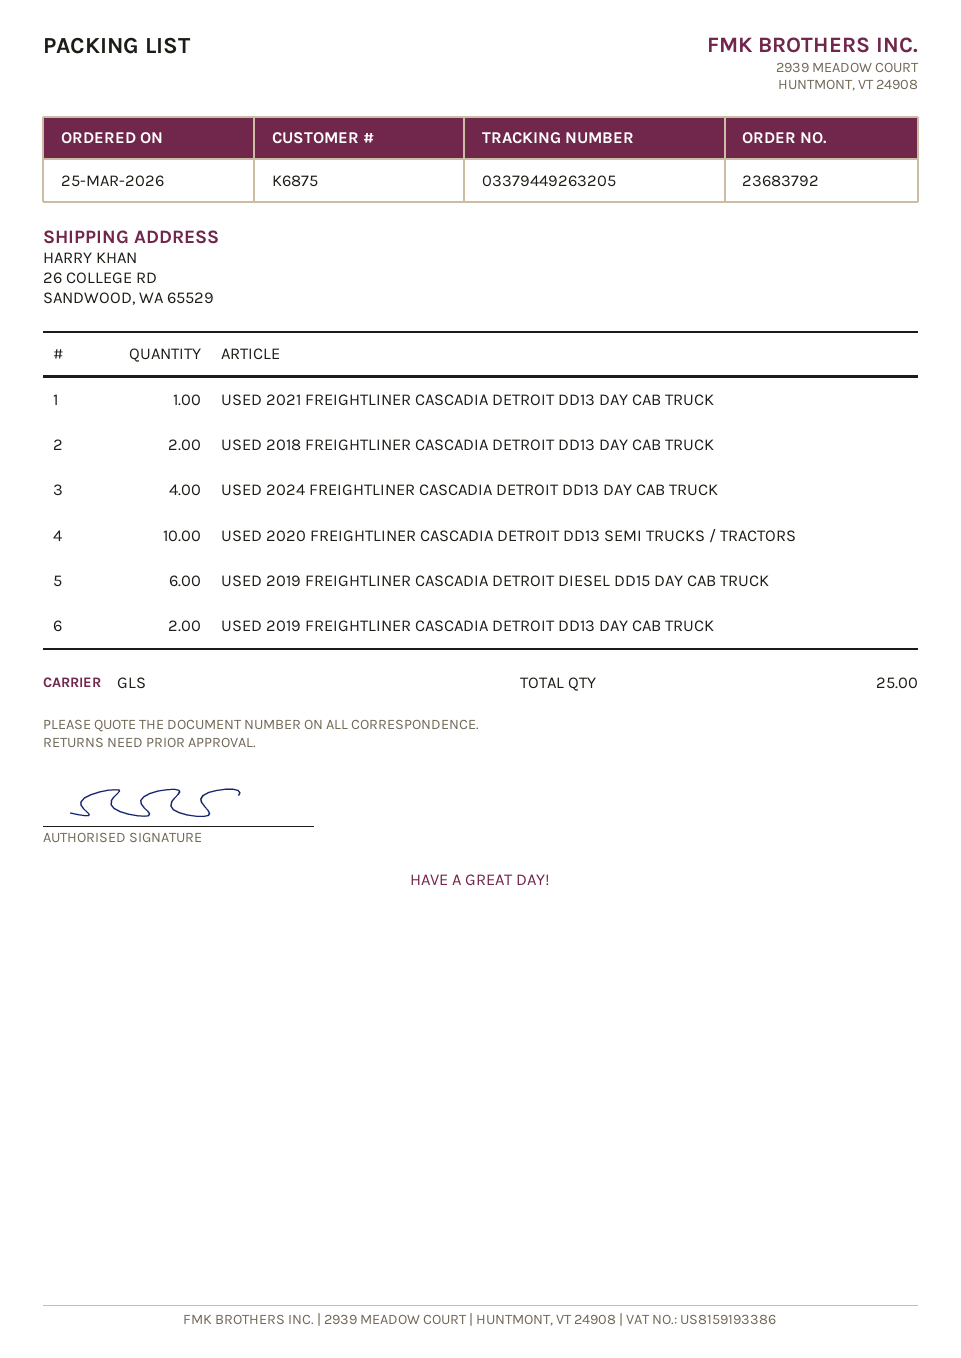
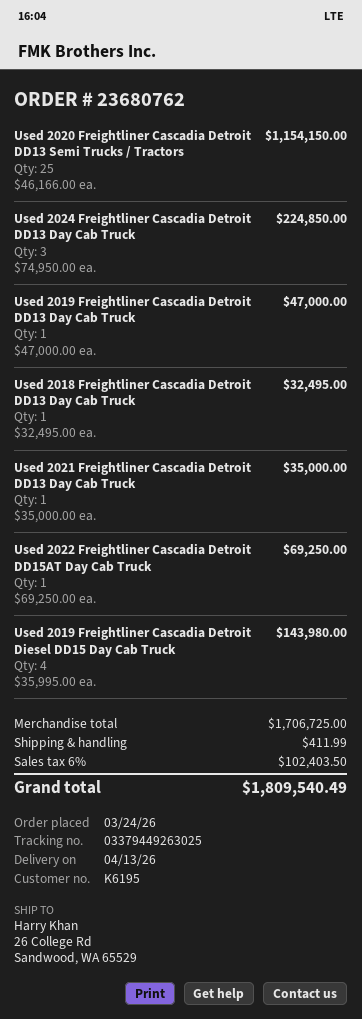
order number: 23683792 -> 23680762
order date: 2026-03-25 -> 2026-03-24
customer number: K6875 -> K6195
tracking number: 03379449263205 -> 03379449263025
USED 2018 FREIGHTLINER CASCADIA DETROIT DD13 DAY CAB TRUCK: 2 -> 1
USED 2024 FREIGHTLINER CASCADIA DETROIT DD13 DAY CAB TRUCK: 4 -> 3
USED 2020 FREIGHTLINER CASCADIA DETROIT DD13 SEMI TRUCKS / TRACTORS: 10 -> 25
USED 2019 FREIGHTLINER CASCADIA DETROIT DIESEL DD15 DAY CAB TRUCK: 6 -> 4
USED 2019 FREIGHTLINER CASCADIA DETROIT DD13 DAY CAB TRUCK: 2 -> 1
Used 2022 Freightliner Cascadia Detroit DD15AT Day Cab Truck: none -> 1

